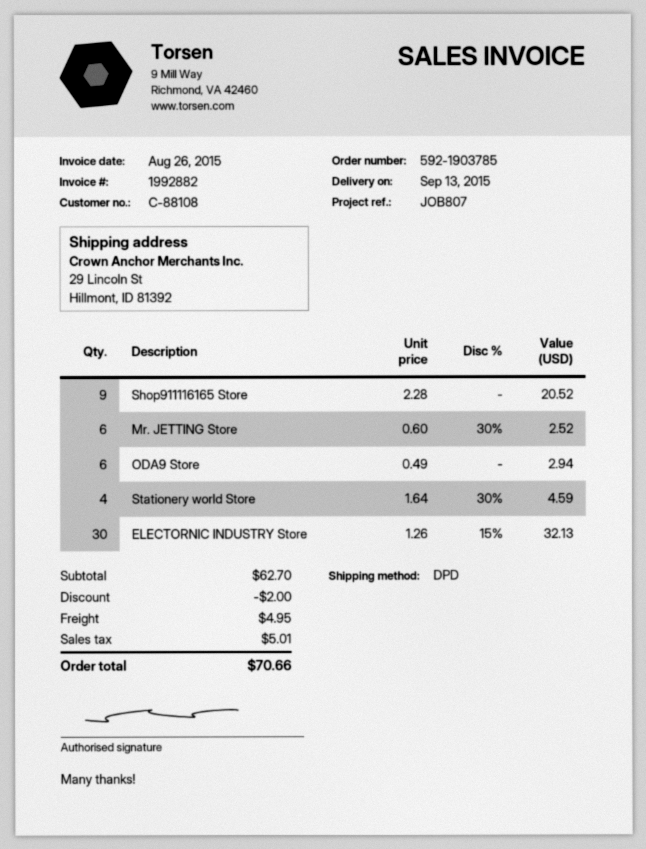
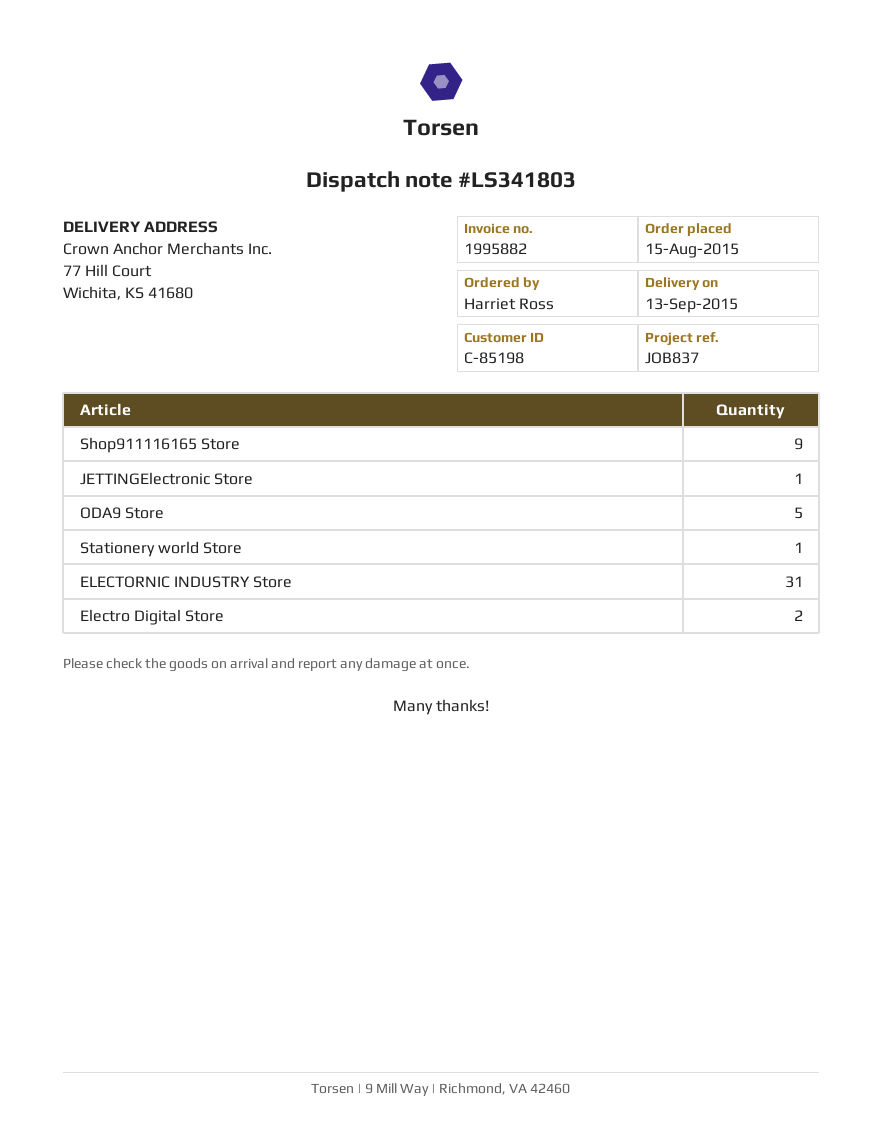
invoice number: 1992882 -> 1995882
customer number: C-88108 -> C-85198
reference: JOB807 -> JOB837
ship to: 29 Lincoln St, Hillmont, ID 81392 -> 77 Hill Court, Wichita, KS 41680
Mr. JETTING Store: 6 -> none
ODA9 Store: 6 -> 5
Stationery world Store: 4 -> 1
ELECTORNIC INDUSTRY Store: 30 -> 31
JETTINGElectronic Store: none -> 1
Electro Digital Store: none -> 2

